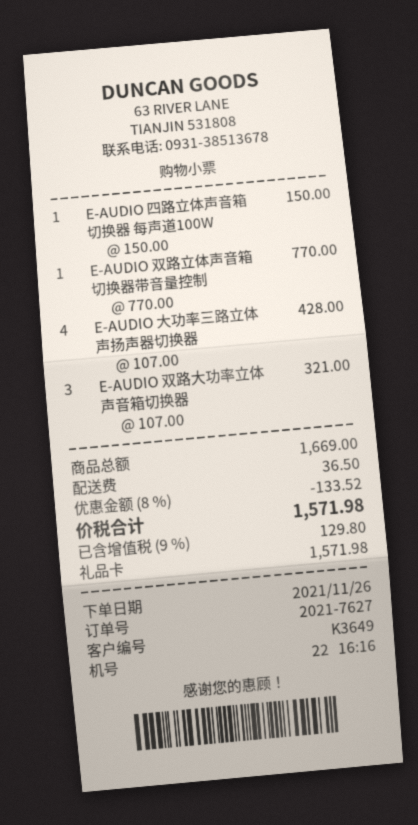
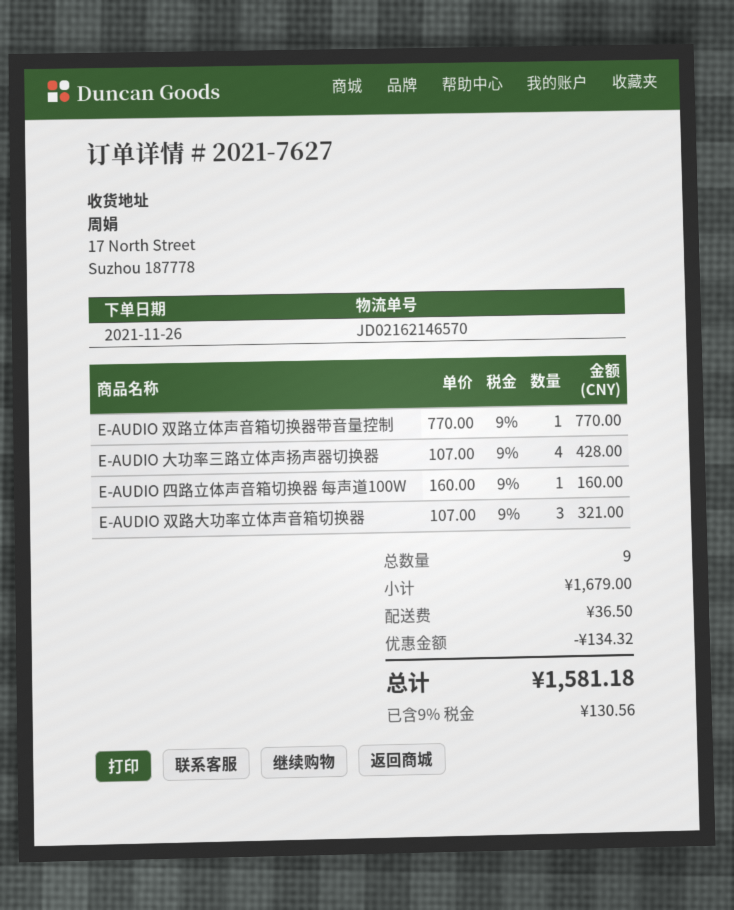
E-AUDIO 四路立体声音箱切换器 每声道100W: 1 x 150.00 = 150.00 -> 1 x 160.00 = 160.00
subtotal: 1669.00 -> 1679.00
discount: 133.52 -> 134.32
tax: 9% = 129.80 -> 9% = 130.56
total: 1571.98 -> 1581.18

